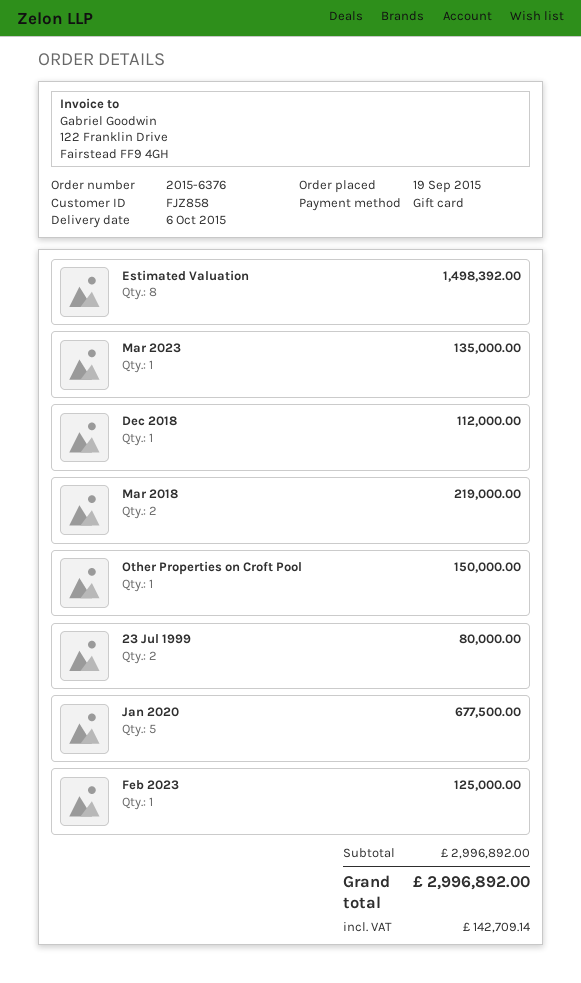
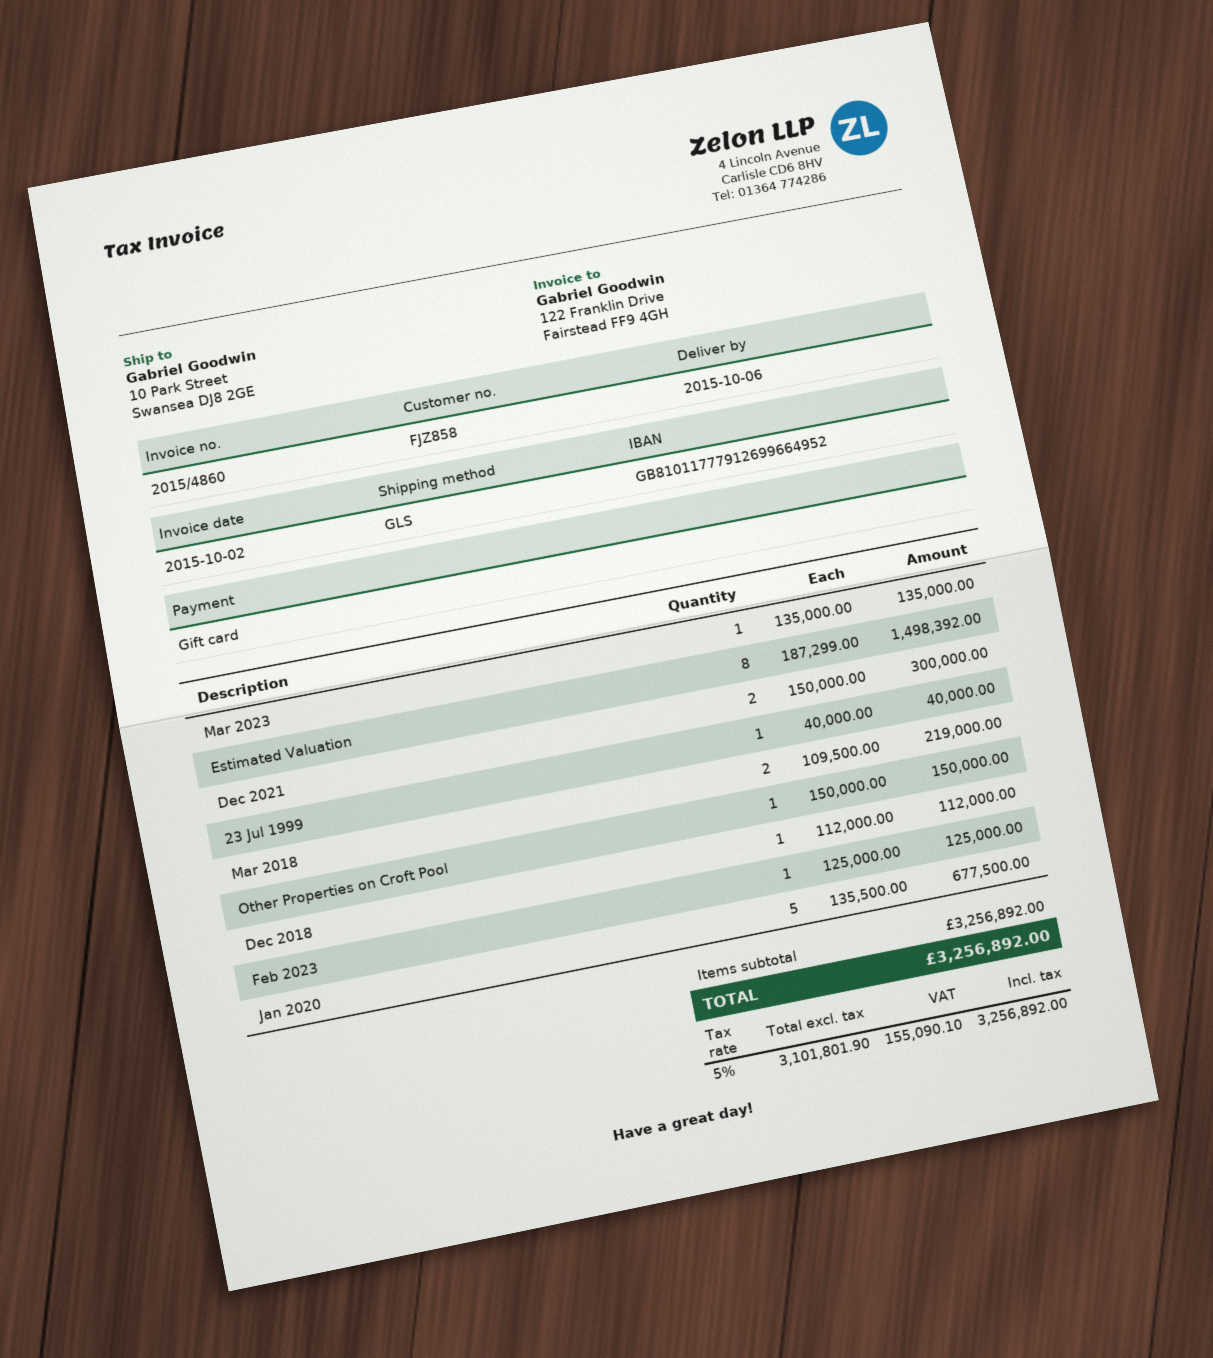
23 Jul 1999: 2 for 80000.00 -> 1 for 40000.00
Dec 2021: none -> 2 for 300000.00
subtotal: 2996892.00 -> 3256892.00
tax: 142709.14 -> 155090.10
total: 2996892.00 -> 3256892.00

